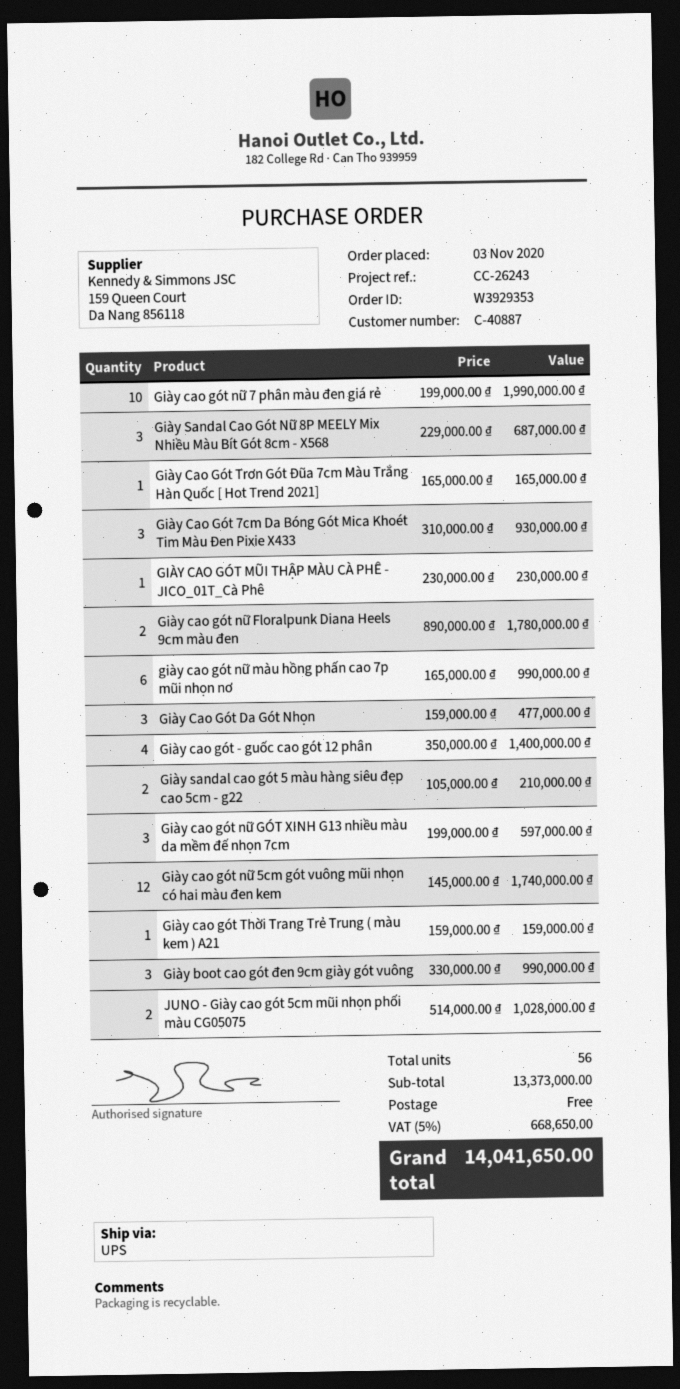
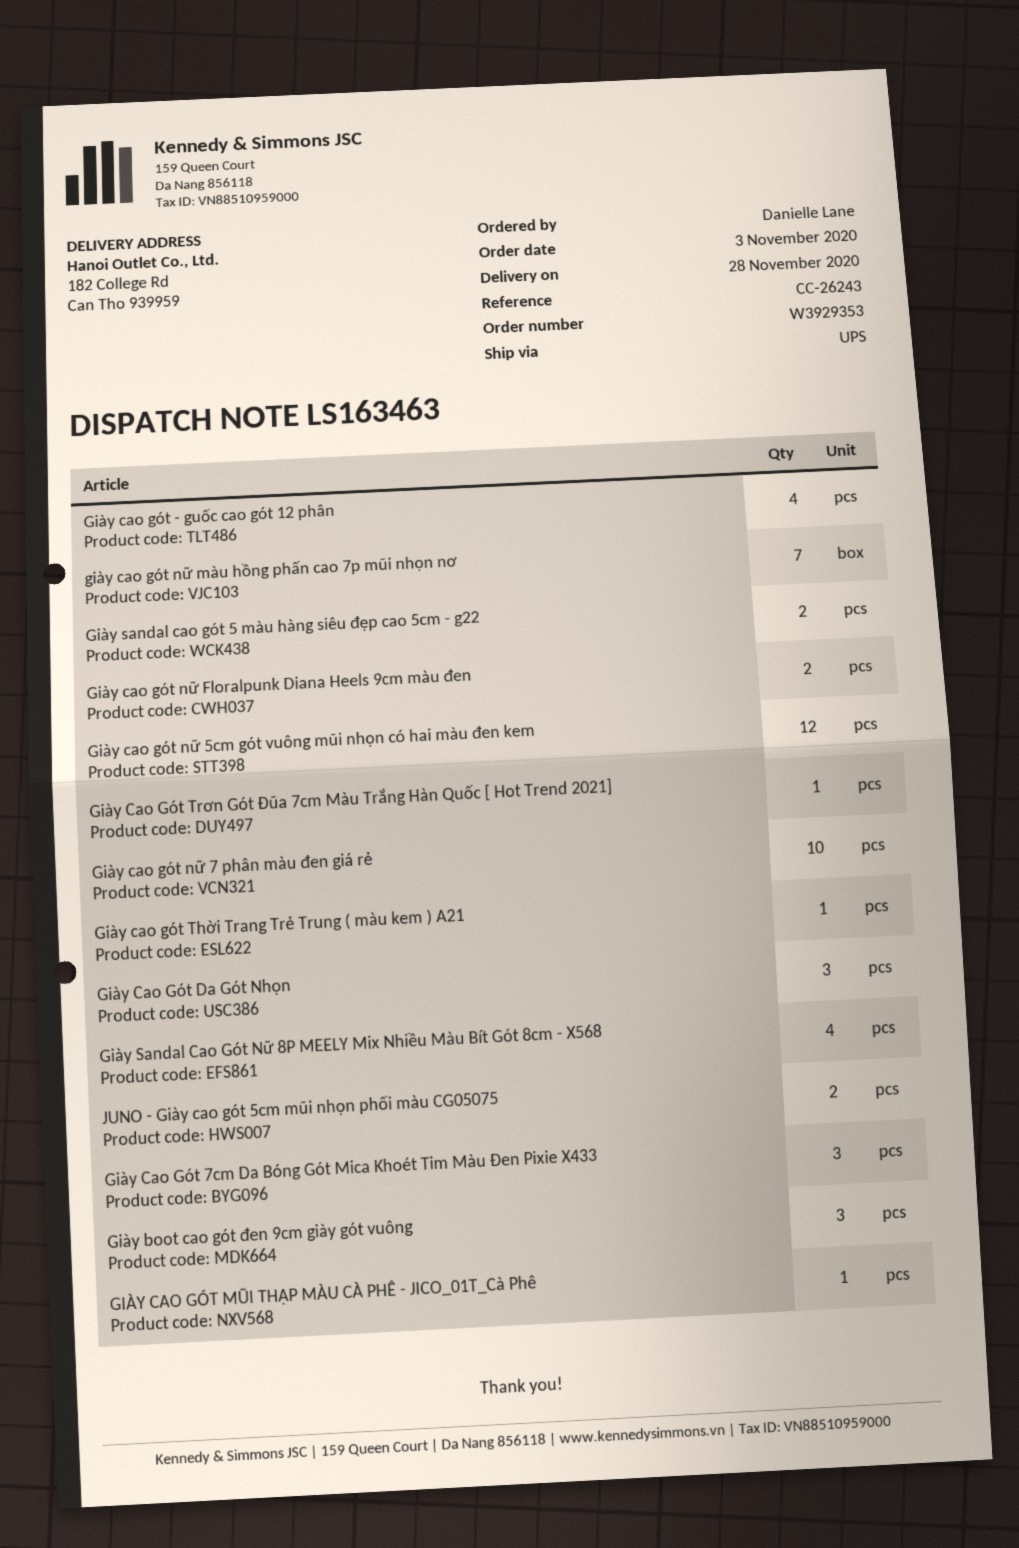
Giày Sandal Cao Gót Nữ 8P MEELY Mix Nhiều Màu Bít Gót 8cm - X568: 3 -> 4
giày cao gót nữ màu hồng phấn cao 7p mũi nhọn nơ: 6 -> 7
Giày cao gót nữ GÓT XINH G13 nhiều màu da mềm đế nhọn 7cm: 3 -> none

